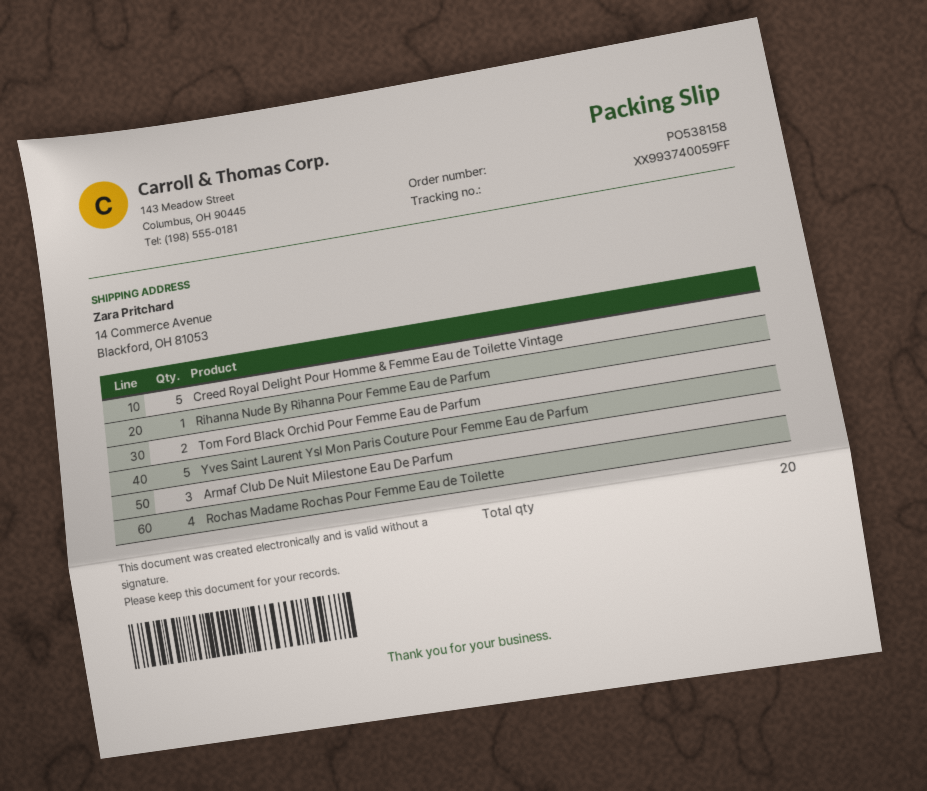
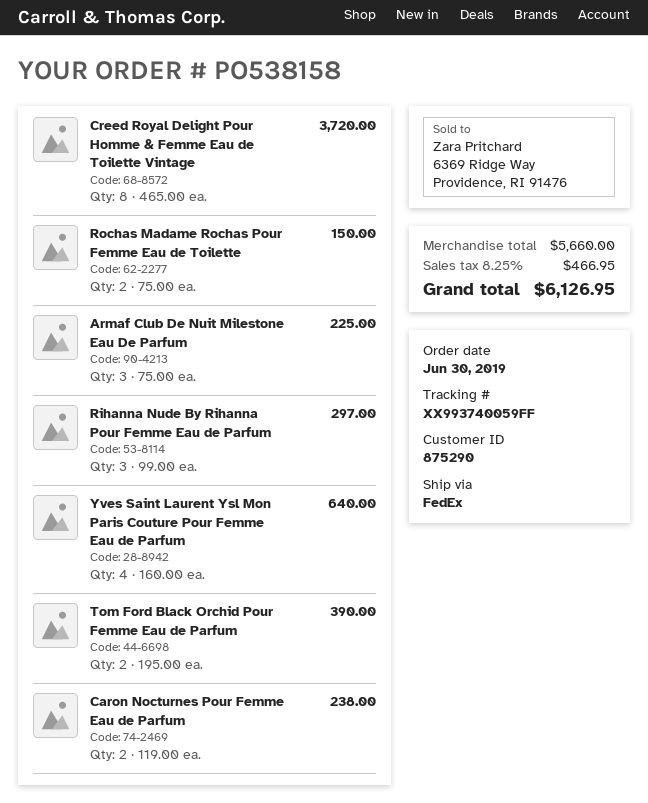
Creed Royal Delight Pour Homme & Femme Eau de Toilette Vintage: 5 -> 8
Rihanna Nude By Rihanna Pour Femme Eau de Parfum: 1 -> 3
Yves Saint Laurent Ysl Mon Paris Couture Pour Femme Eau de Parfum: 5 -> 4
Rochas Madame Rochas Pour Femme Eau de Toilette: 4 -> 2
Caron Nocturnes Pour Femme Eau de Parfum: none -> 2

